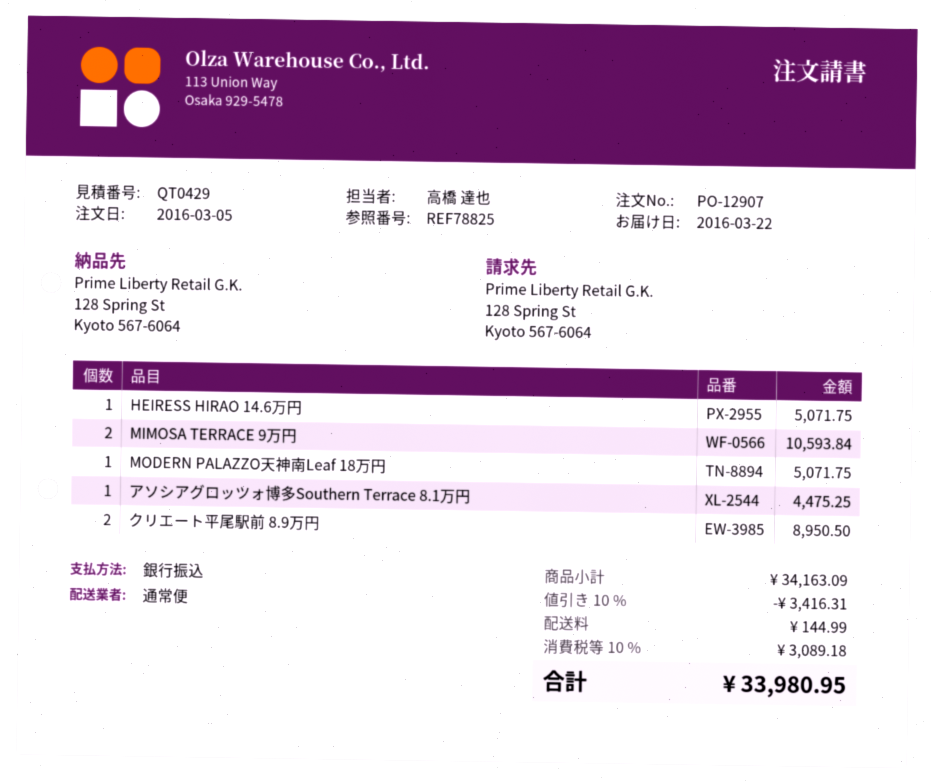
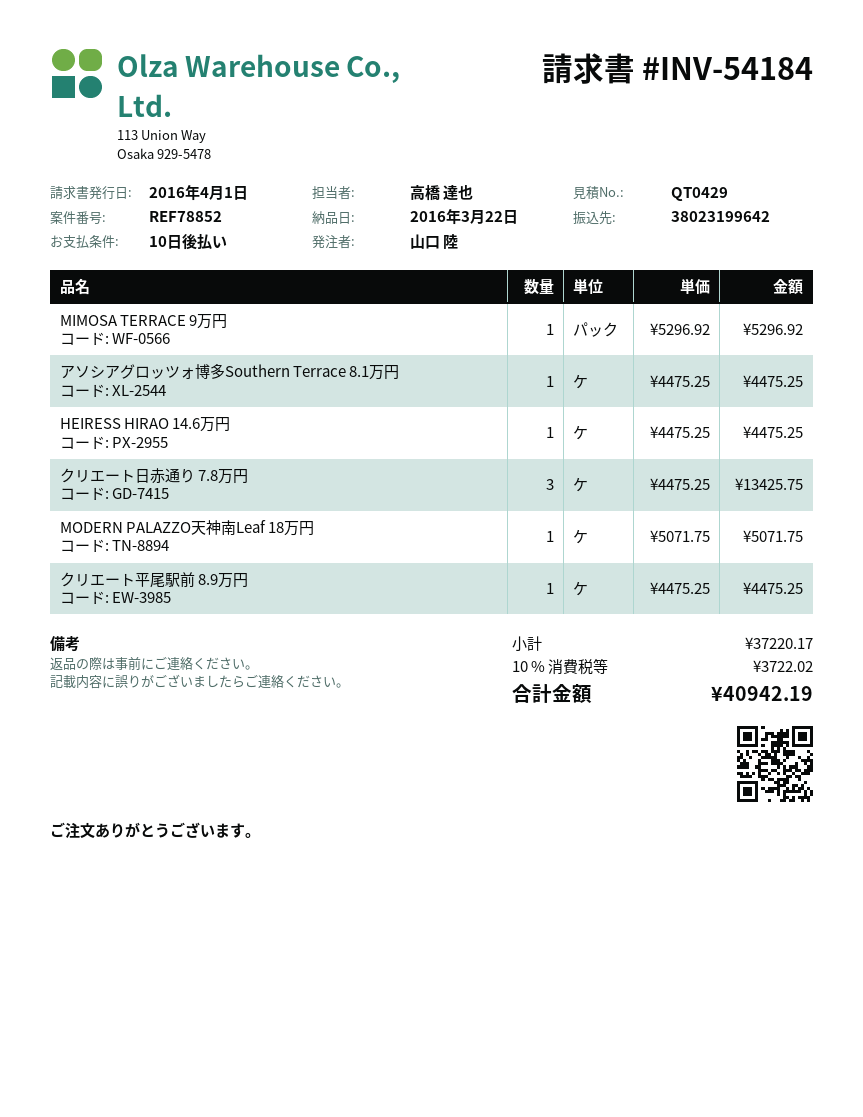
reference: REF78825 -> REF78852
HEIRESS HIRAO 14.6万円: 1 for 5071.75 -> 1 for 4475.25
MIMOSA TERRACE 9万円: 2 for 10593.84 -> 1 for 5296.92
クリエート平尾駅前 8.9万円: 2 for 8950.50 -> 1 for 4475.25
クリエート日赤通り 7.8万円: none -> 3 for 13425.75
subtotal: 34163.09 -> 37220.17
discount: 10% = 3416.31 -> none
shipping: 144.99 -> none
tax: 10% = 3089.18 -> 10% = 3722.02
total: 33980.95 -> 40942.19

